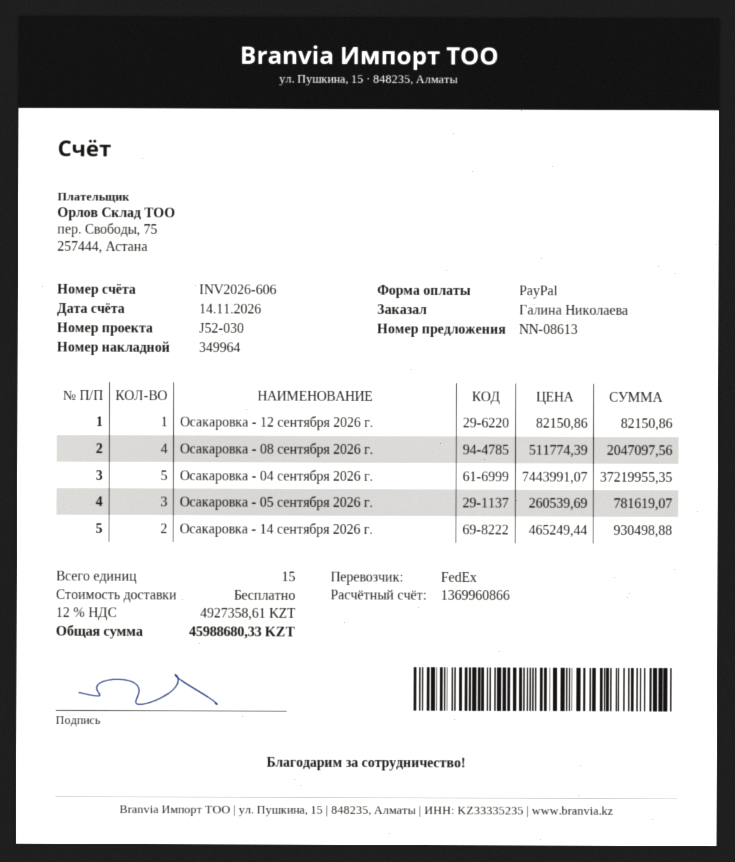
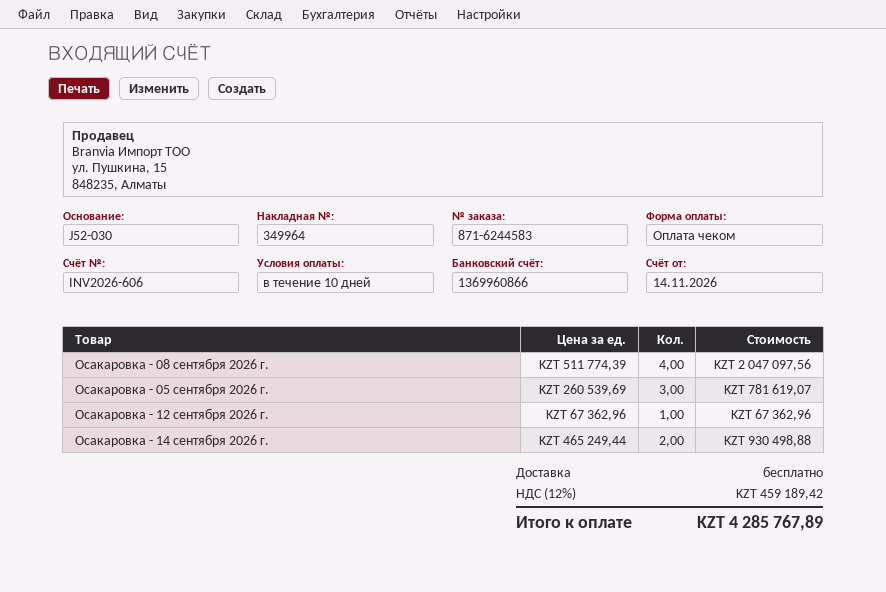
payment method: PayPal -> cheque
Осакаровка - 12 сентября 2026 г.: 1 x 82150.86 = 82150.86 -> 1 x 67362.96 = 67362.96
Осакаровка - 04 сентября 2026 г.: 5 x 7443991.07 = 37219955.35 -> none
tax: 12% = 4927358.61 -> 12% = 459189.42
total: 45988680.33 -> 4285767.89

